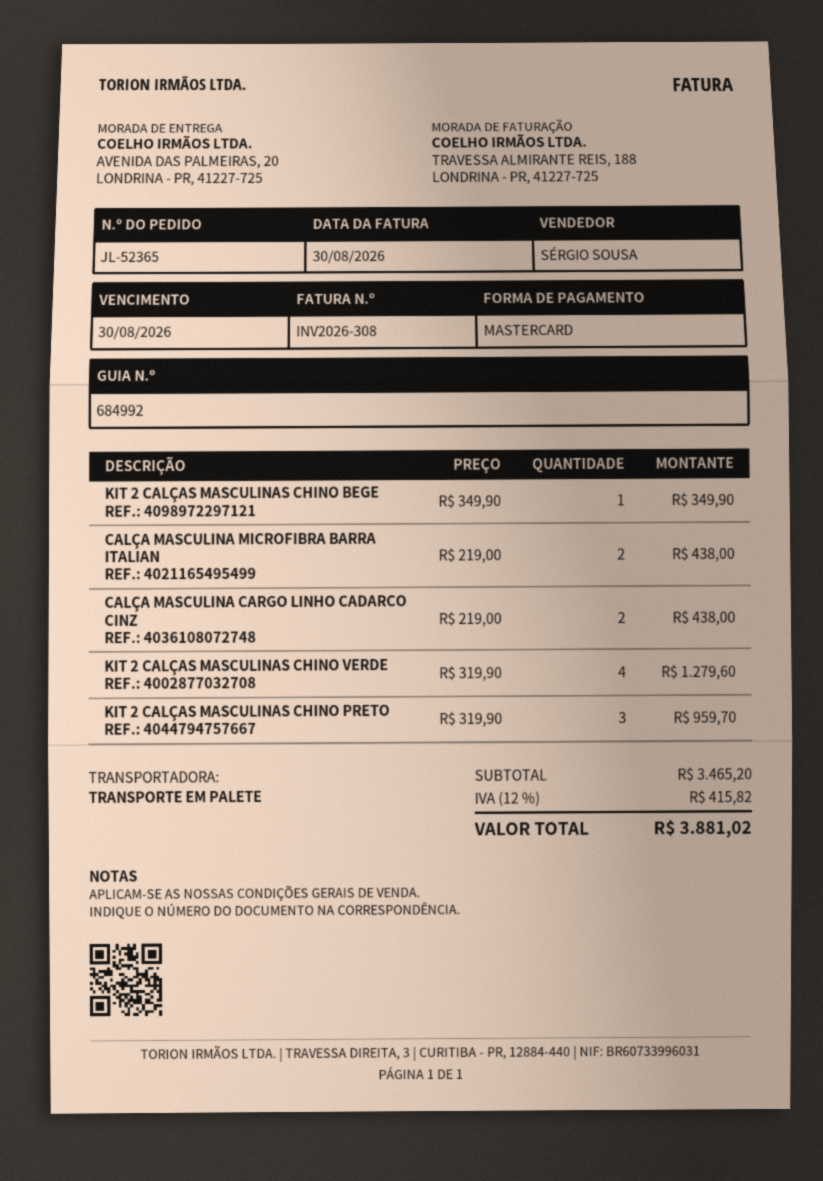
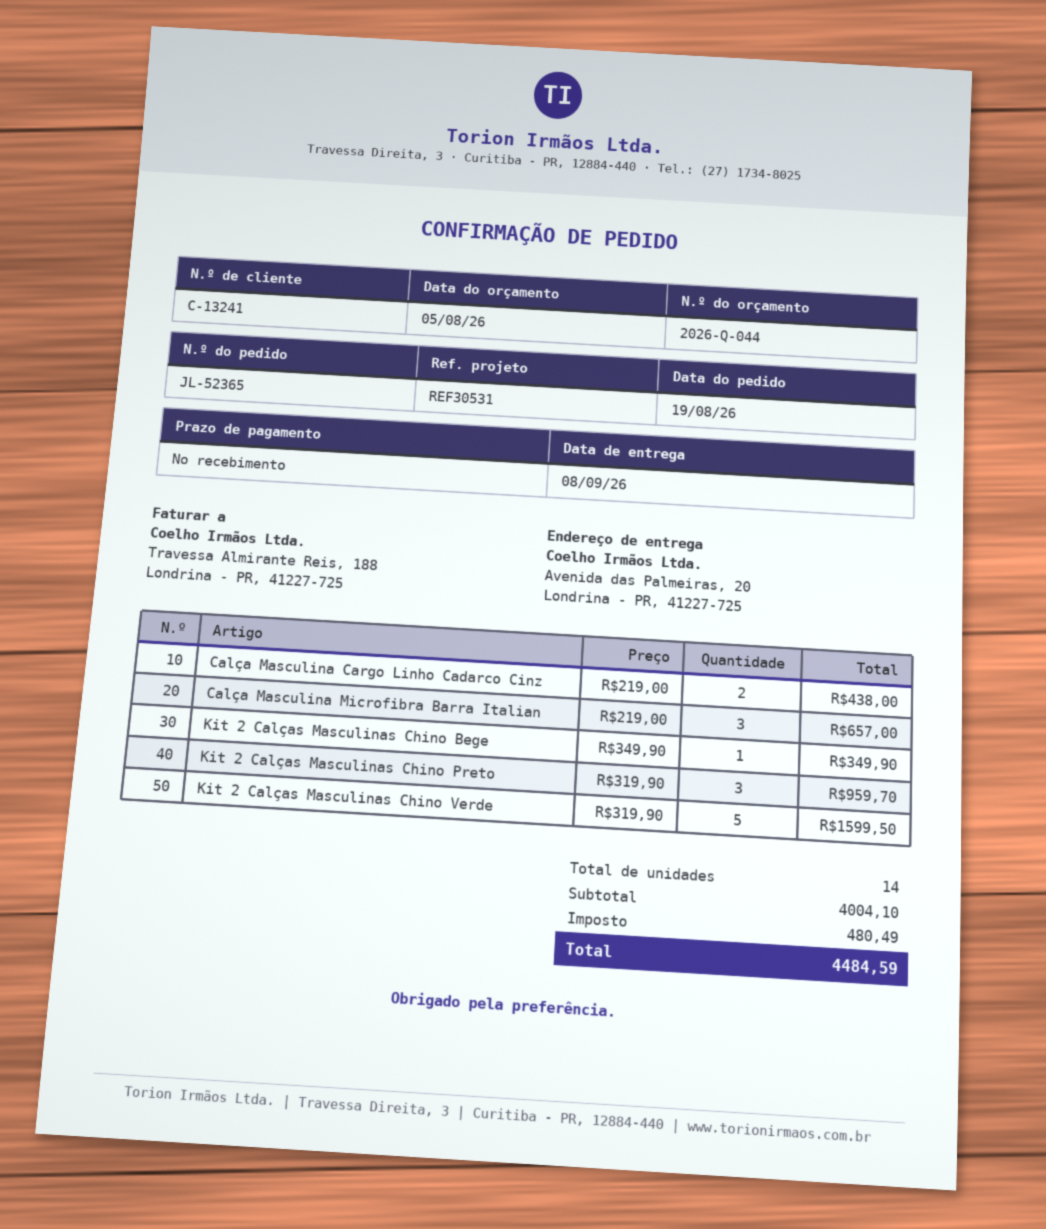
CALÇA MASCULINA MICROFIBRA BARRA ITALIAN: 2 x 219.00 = 438.00 -> 3 x 219.00 = 657.00
KIT 2 CALÇAS MASCULINAS CHINO VERDE: 4 x 319.90 = 1279.60 -> 5 x 319.90 = 1599.50
subtotal: 3465.20 -> 4004.10
tax: 415.82 -> 480.49
total: 3881.02 -> 4484.59

